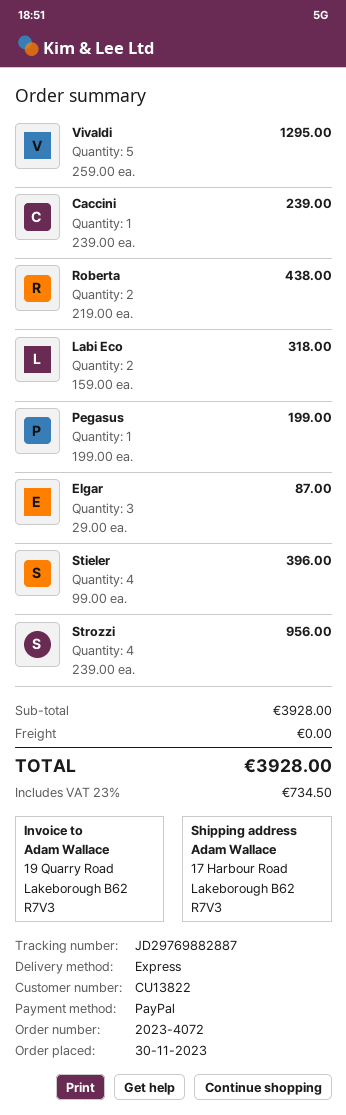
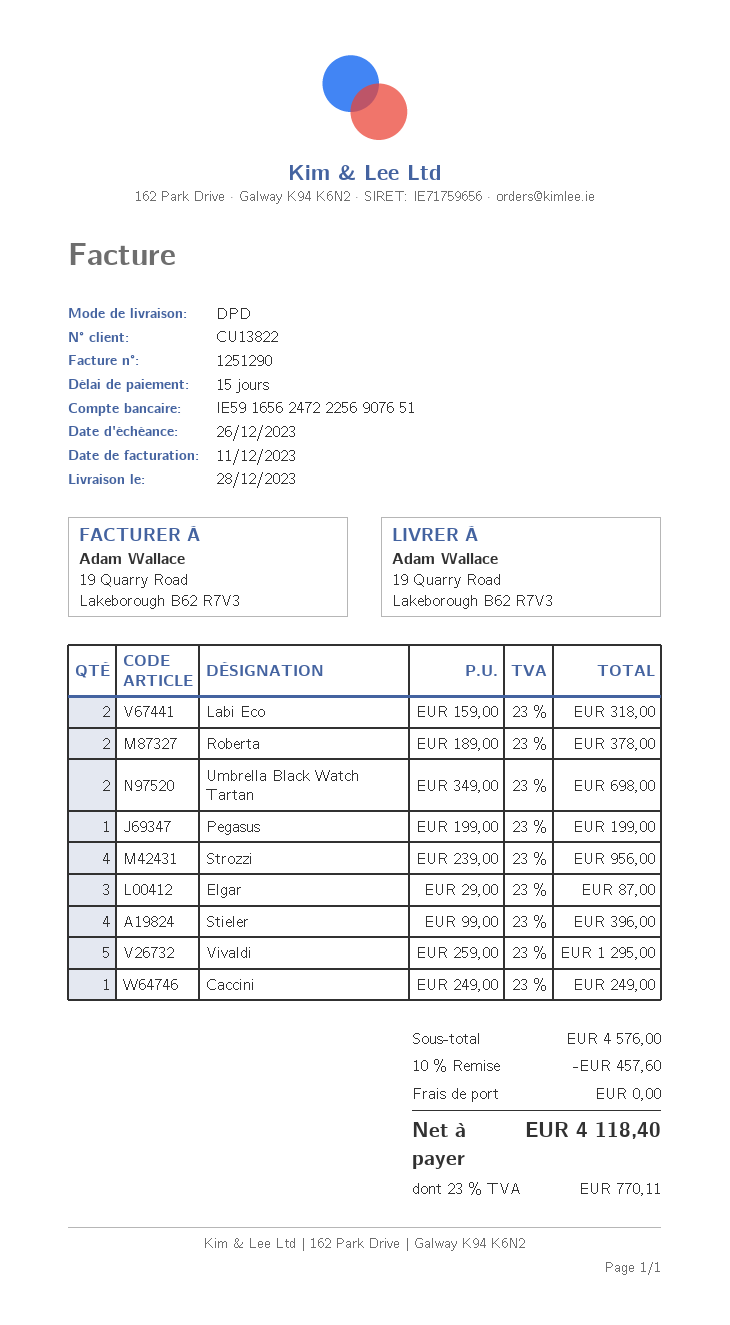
shipping method: express -> DPD
ship to: 17 Harbour Road, Lakeborough B62 R7V3 -> 19 Quarry Road, Lakeborough B62 R7V3
Caccini: 1 x 239.00 = 239.00 -> 1 x 249.00 = 249.00
Roberta: 2 x 219.00 = 438.00 -> 2 x 189.00 = 378.00
Umbrella Black Watch Tartan: none -> 2 x 349.00 = 698.00
subtotal: 3928.00 -> 4576.00
discount: none -> 10% = 457.60
tax: 23% = 734.50 -> 23% = 770.11
total: 3928.00 -> 4118.40

